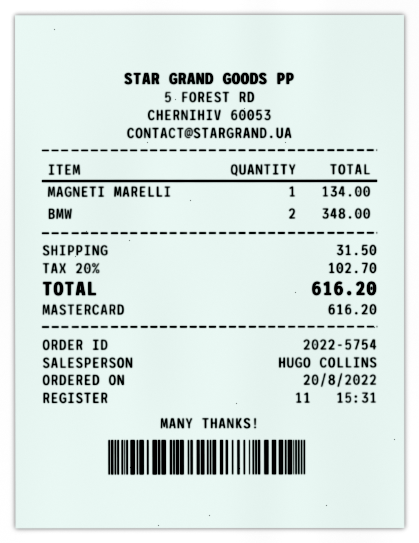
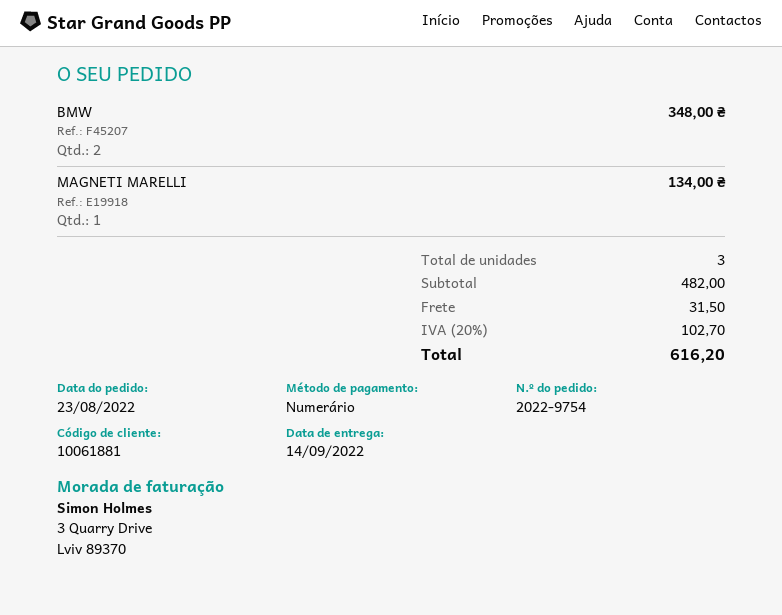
order number: 2022-5754 -> 2022-9754
order date: 2022-08-20 -> 2022-08-23
payment method: Mastercard -> cash

